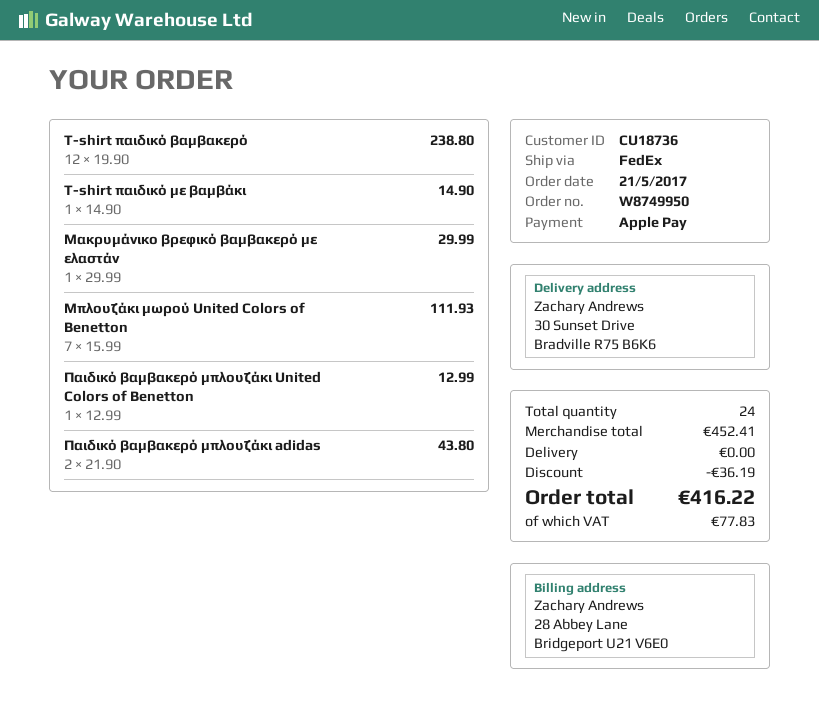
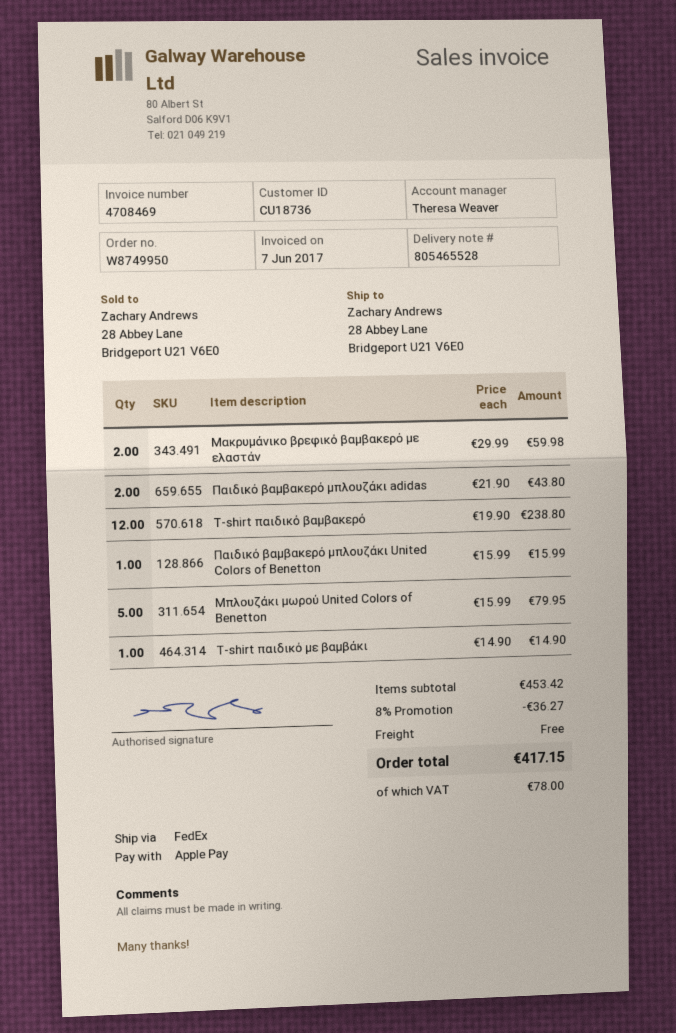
ship to: 30 Sunset Drive, Bradville R75 B6K6 -> 28 Abbey Lane, Bridgeport U21 V6E0
Μακρυμάνικο βρεφικό βαμβακερό με ελαστάν: 1 x 29.99 = 29.99 -> 2 x 29.99 = 59.98
Μπλουζάκι μωρού United Colors of Benetton: 7 x 15.99 = 111.93 -> 5 x 15.99 = 79.95
Παιδικό βαμβακερό μπλουζάκι United Colors of Benetton: 1 x 12.99 = 12.99 -> 1 x 15.99 = 15.99
subtotal: 452.41 -> 453.42
discount: 36.19 -> 36.27
tax: 77.83 -> 78.00
total: 416.22 -> 417.15

